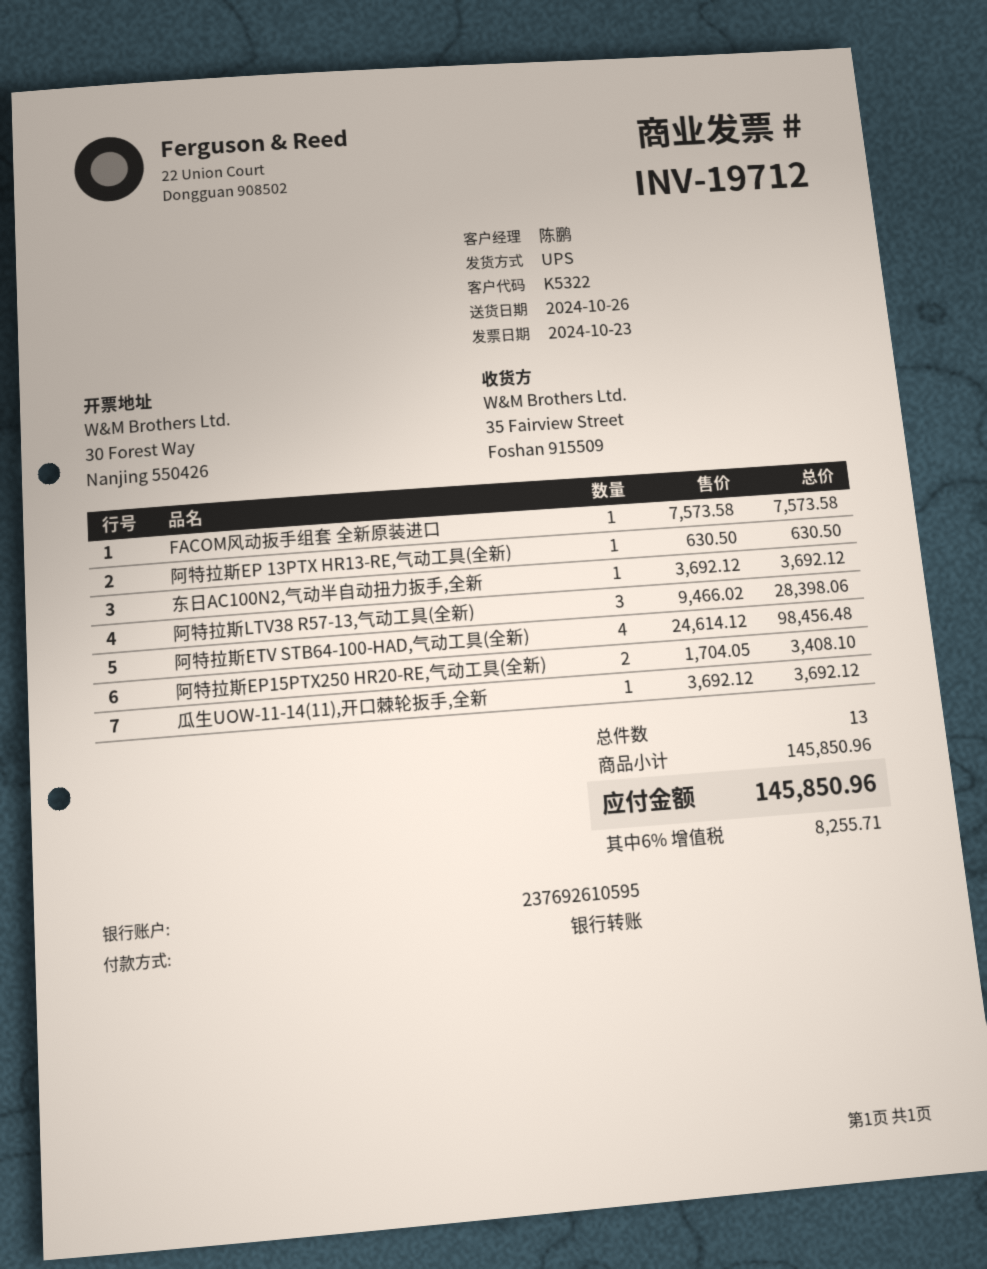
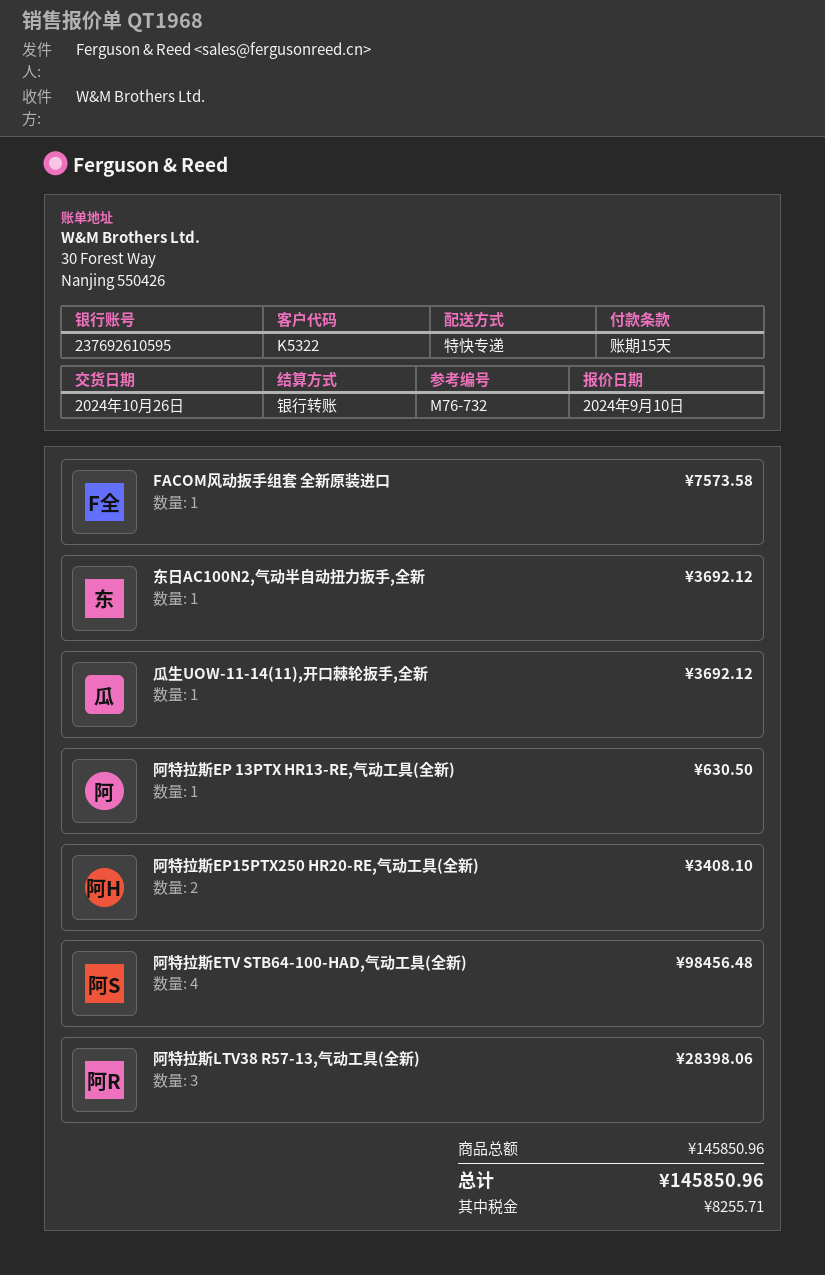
shipping method: UPS -> express

